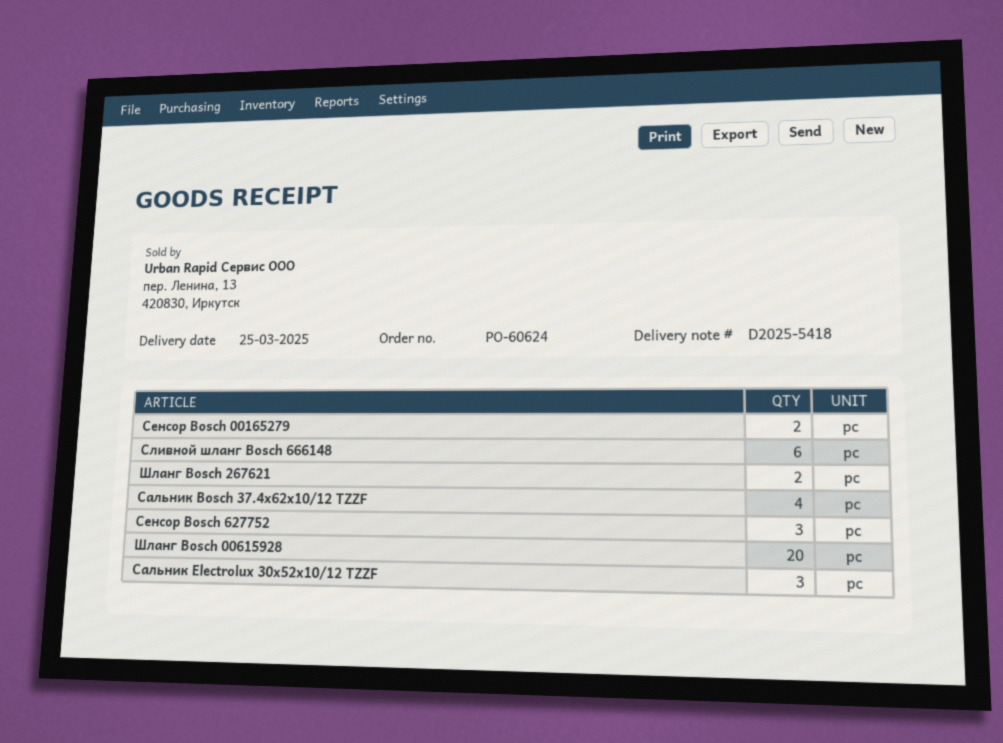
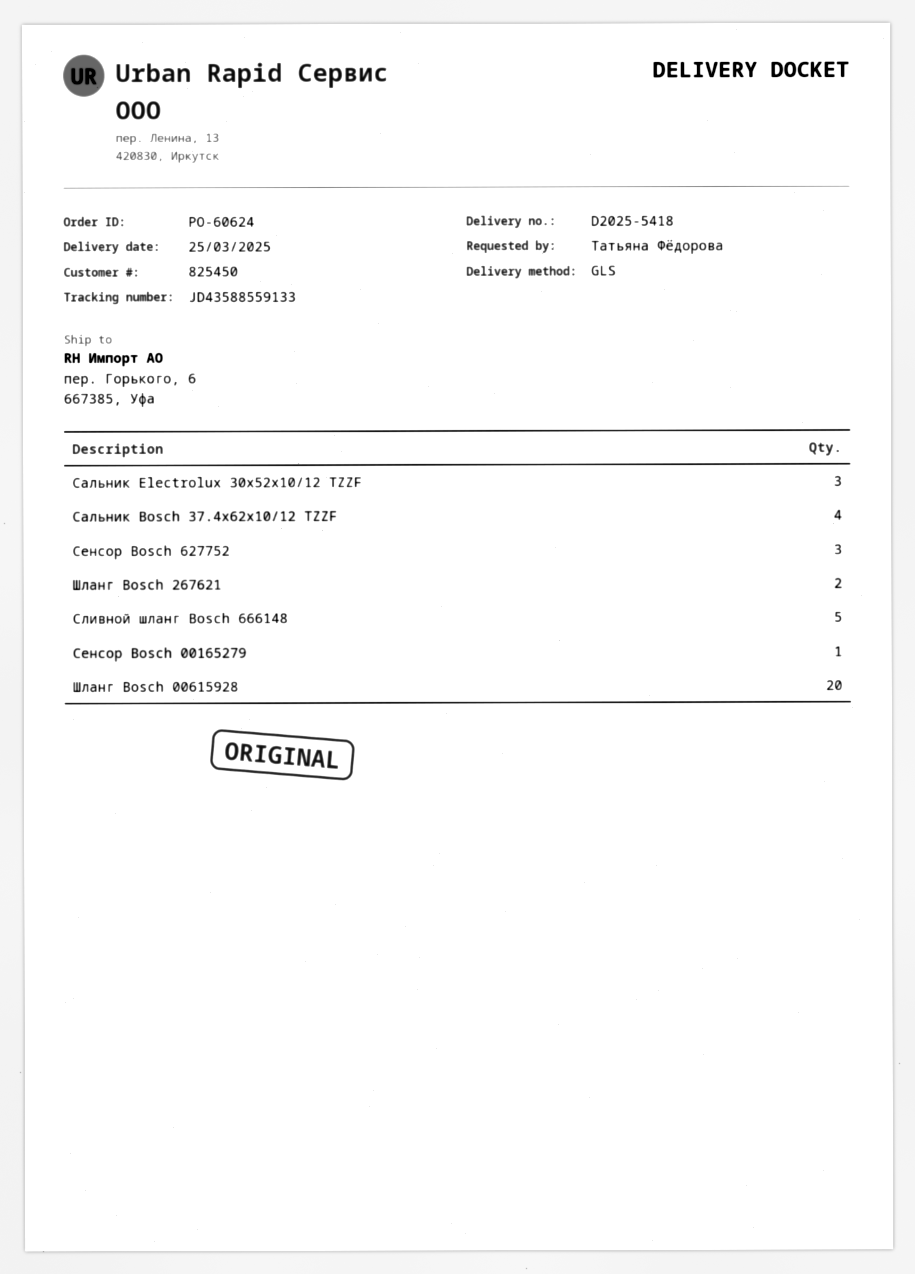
Сенсор Bosch 00165279: 2 -> 1
Сливной шланг Bosch 666148: 6 -> 5

